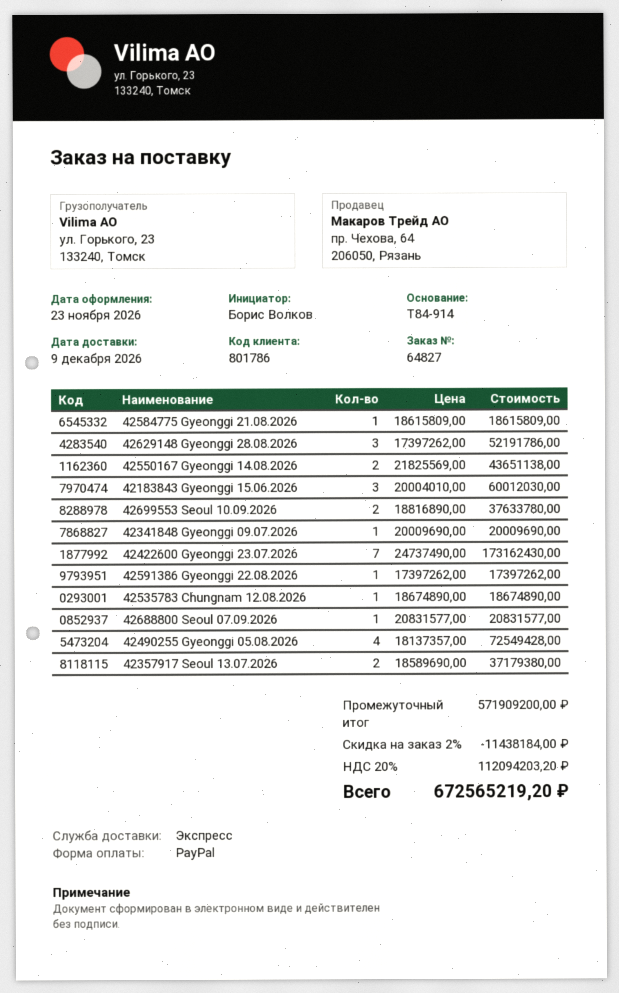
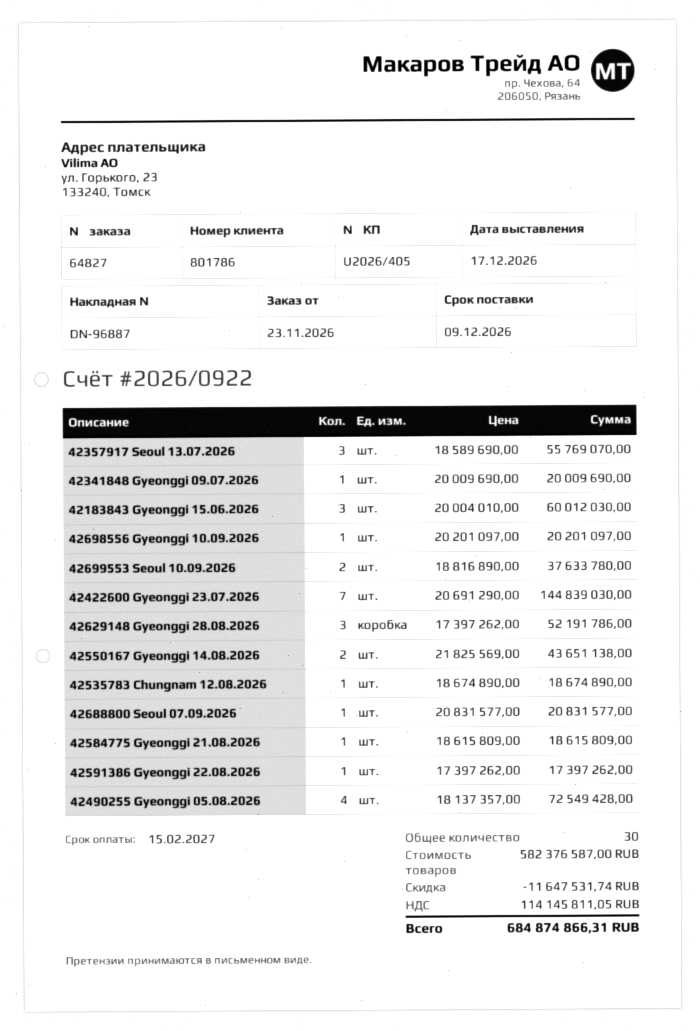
42422600 Gyeonggi 23.07.2026: 7 x 24737490.00 = 173162430.00 -> 7 x 20691290.00 = 144839030.00
42357917 Seoul 13.07.2026: 2 x 18589690.00 = 37179380.00 -> 3 x 18589690.00 = 55769070.00
42698556 Gyeonggi 10.09.2026: none -> 1 x 20201097.00 = 20201097.00
subtotal: 571909200.00 -> 582376587.00
discount: 11438184.00 -> 11647531.74
tax: 112094203.20 -> 114145811.05
total: 672565219.20 -> 684874866.31

